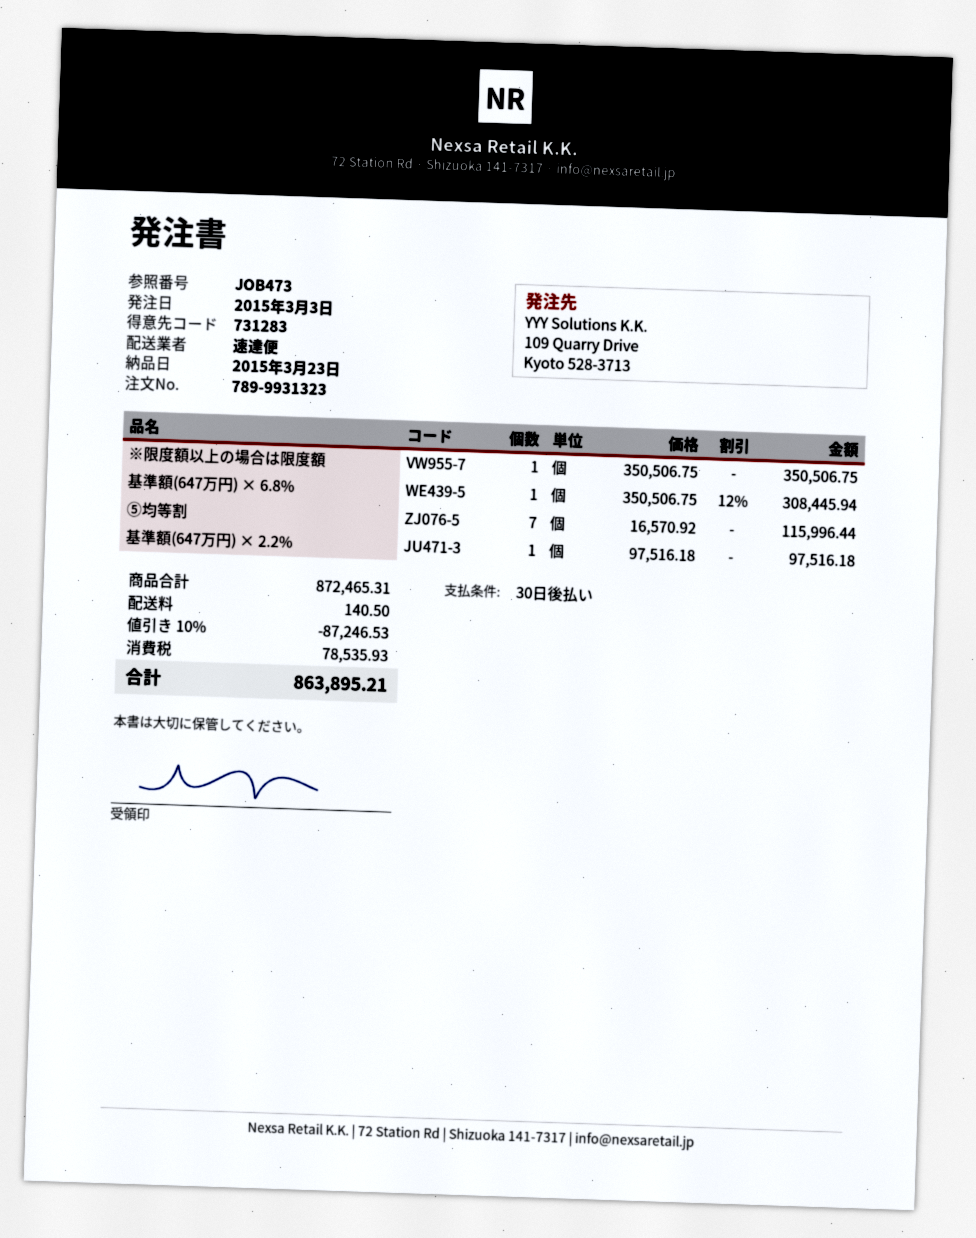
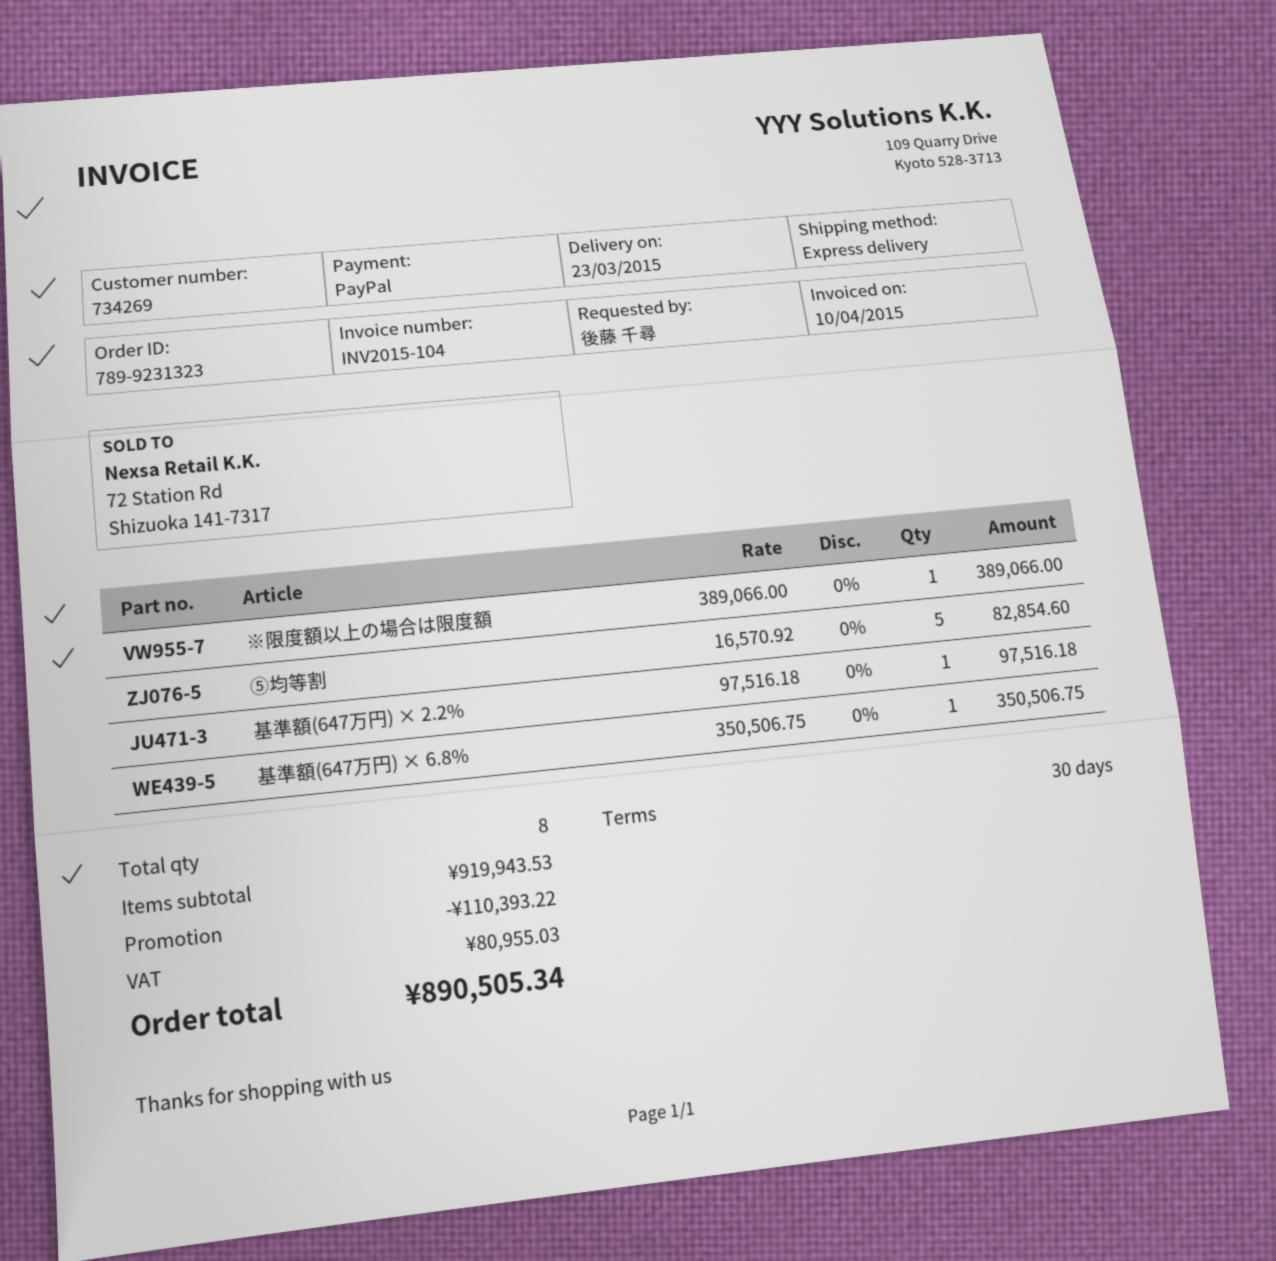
order number: 789-9931323 -> 789-9231323
customer number: 731283 -> 734269
※限度額以上の場合は限度額: 1 x 350506.75 = 350506.75 -> 1 x 389066.00 = 389066.00
基準額(647万円) × 6.8%: 1 x 350506.75 - 12% = 308445.94 -> 1 x 350506.75 = 350506.75
⑤均等割: 7 x 16570.92 = 115996.44 -> 5 x 16570.92 = 82854.60
subtotal: 872465.31 -> 919943.53
discount: 87246.53 -> 110393.22
shipping: 140.50 -> none
tax: 78535.93 -> 80955.03
total: 863895.21 -> 890505.34

